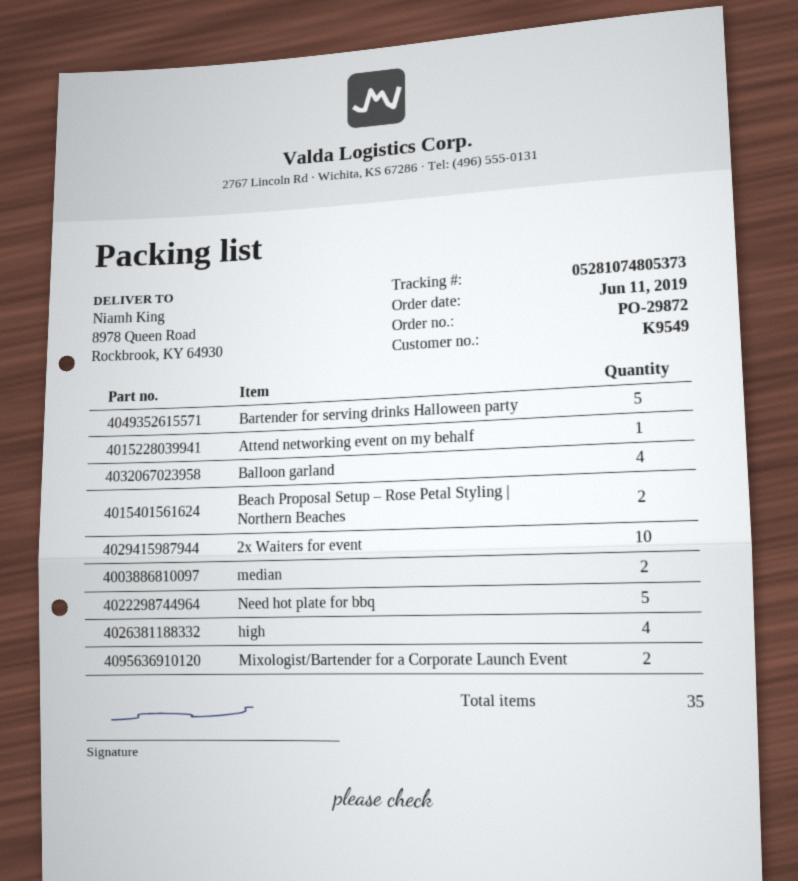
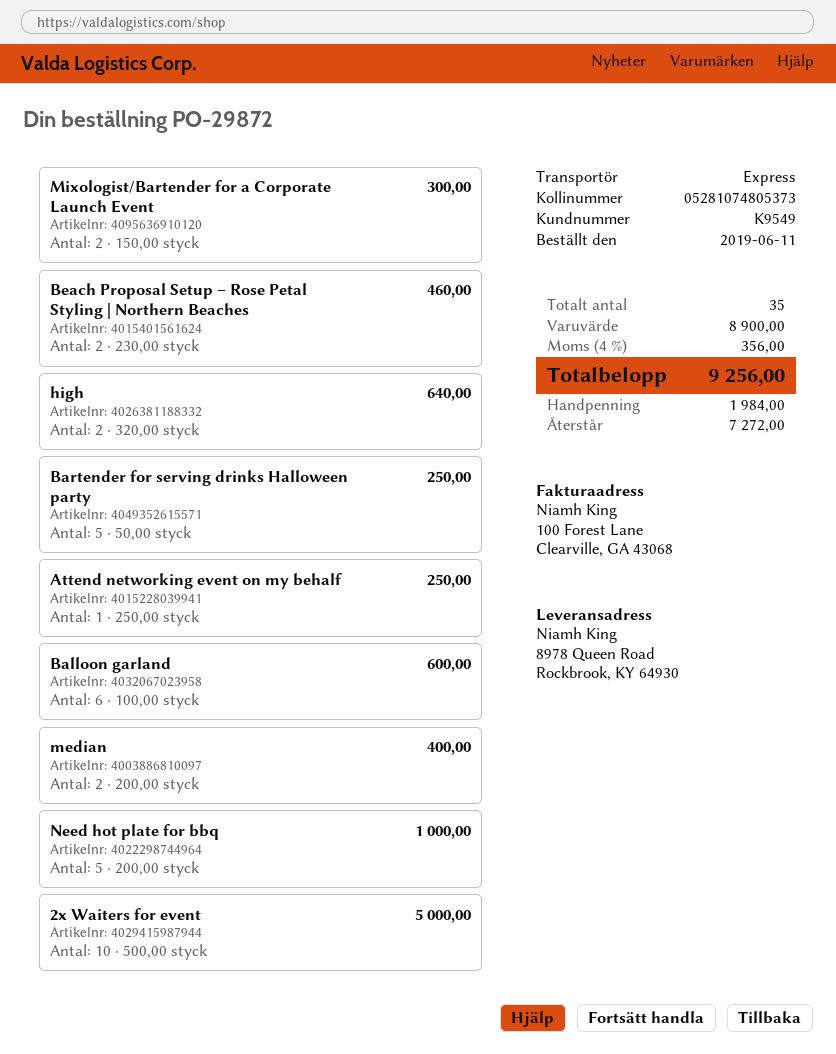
Balloon garland: 4 -> 6
high: 4 -> 2

